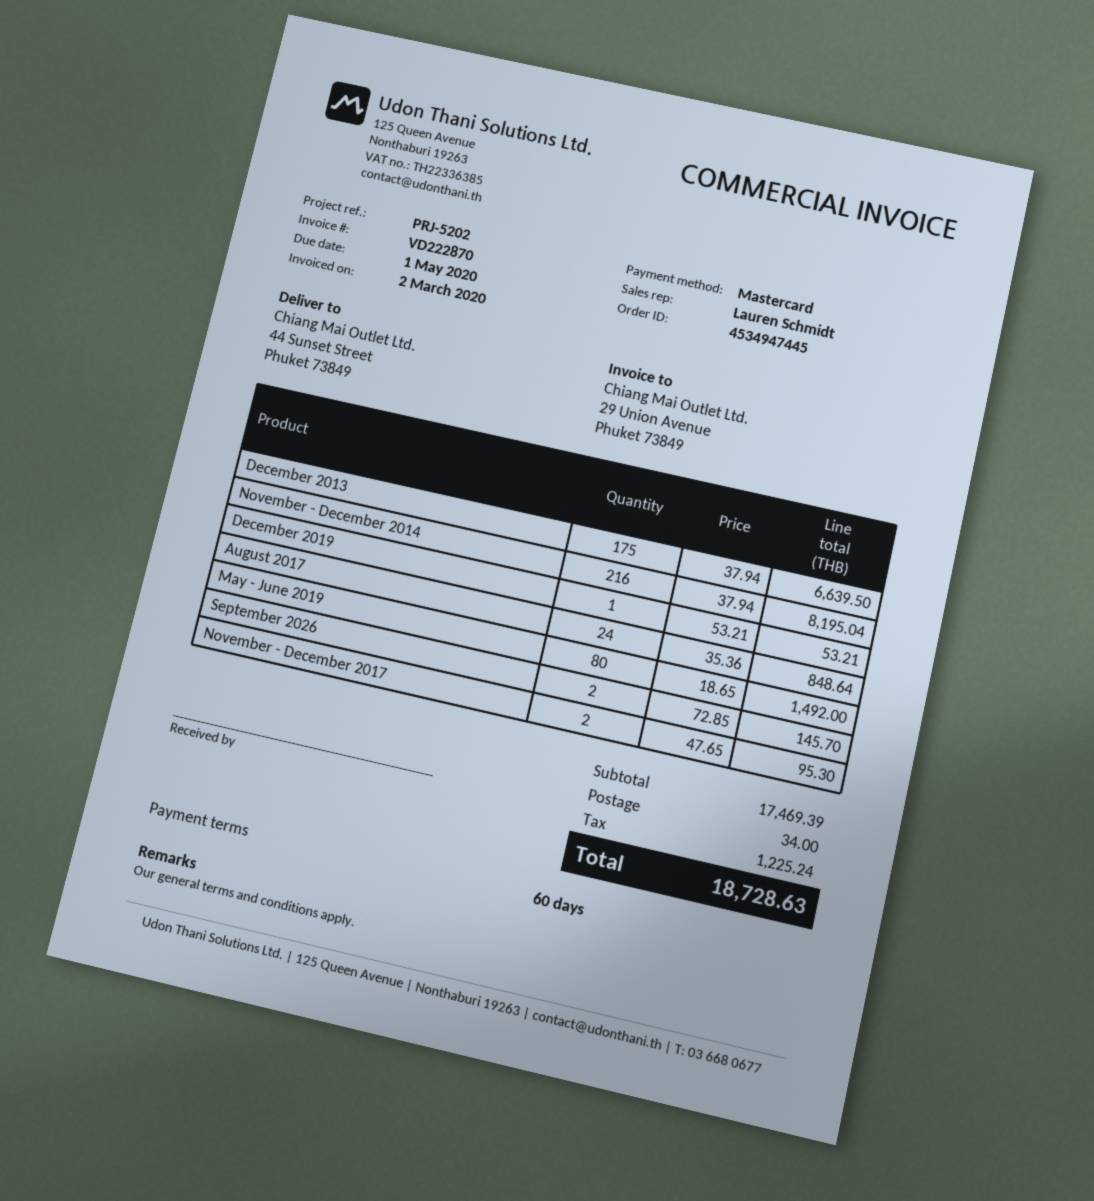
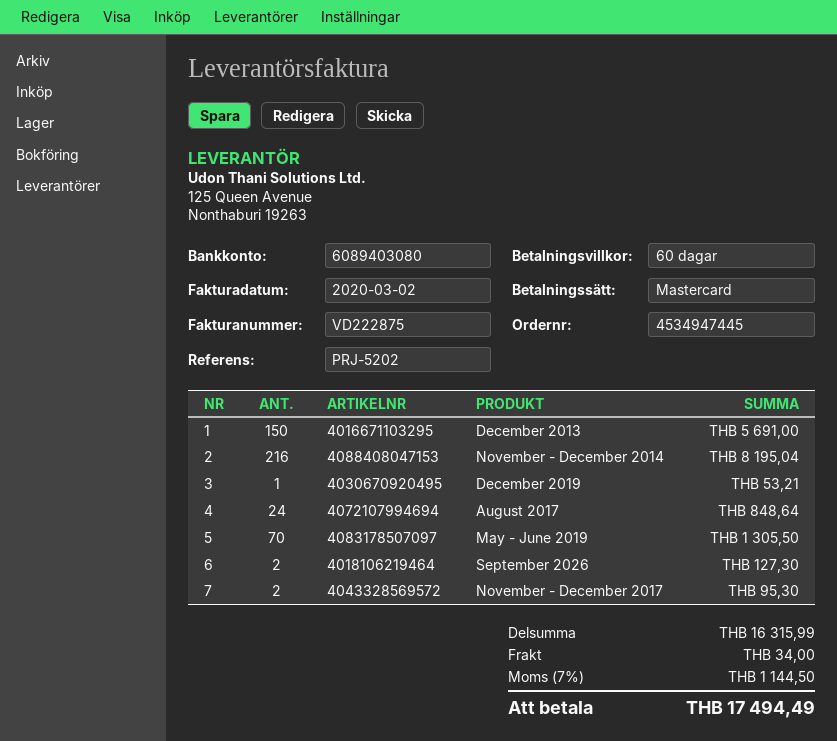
invoice number: VD222870 -> VD222875
December 2013: 175 for 6639.50 -> 150 for 5691.00
May - June 2019: 80 for 1492.00 -> 70 for 1305.50
September 2026: 2 for 145.70 -> 2 for 127.30
subtotal: 17469.39 -> 16315.99
tax: 1225.24 -> 1144.50
total: 18728.63 -> 17494.49

